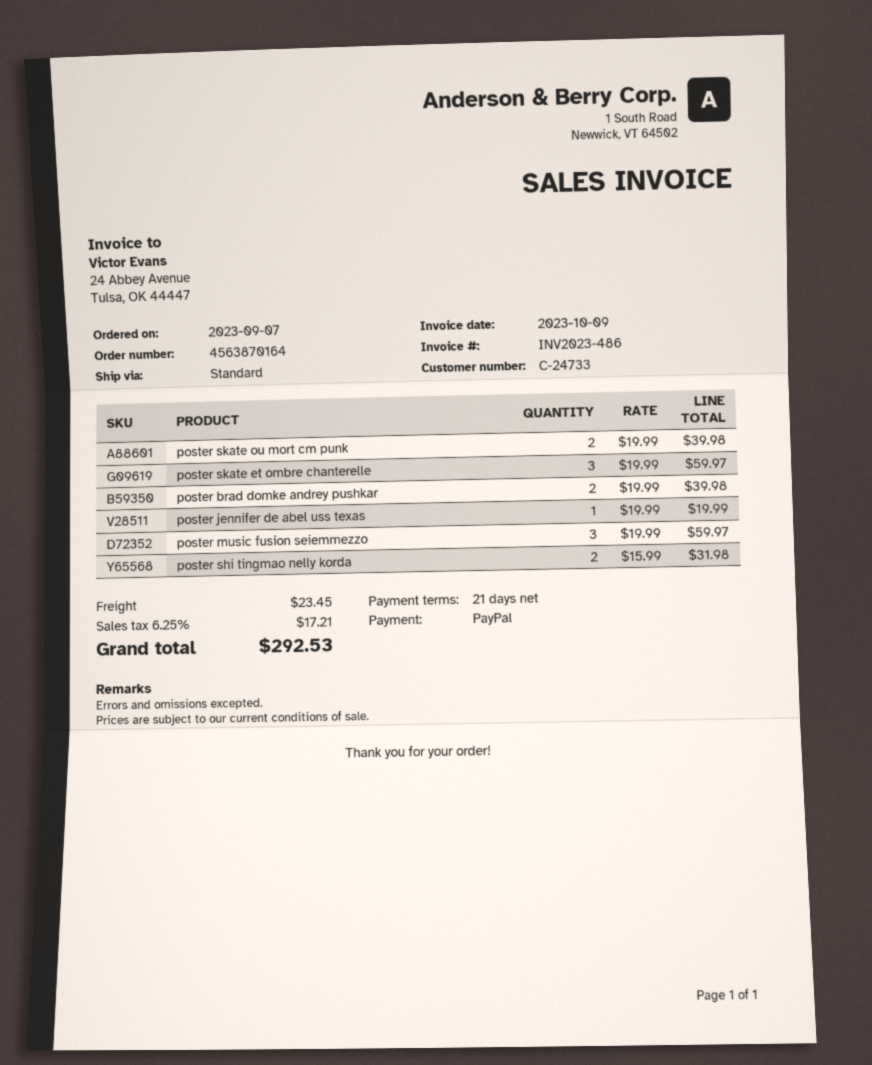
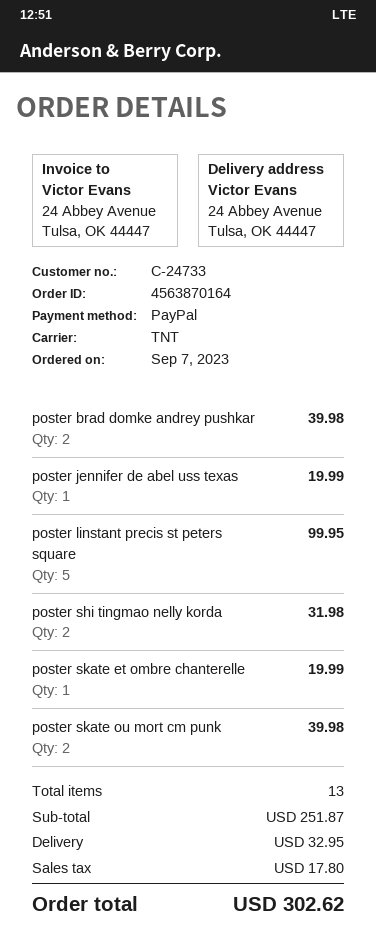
shipping method: standard -> TNT
poster skate et ombre chanterelle: 3 for 59.97 -> 1 for 19.99
poster music fusion seiemmezzo: 3 for 59.97 -> none
poster linstant precis st peters square: none -> 5 for 99.95
shipping: 23.45 -> 32.95
tax: 17.21 -> 17.80
total: 292.53 -> 302.62

